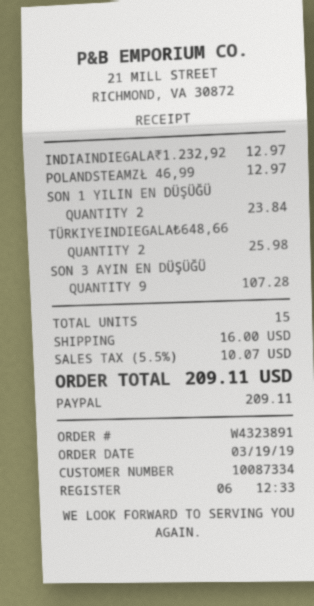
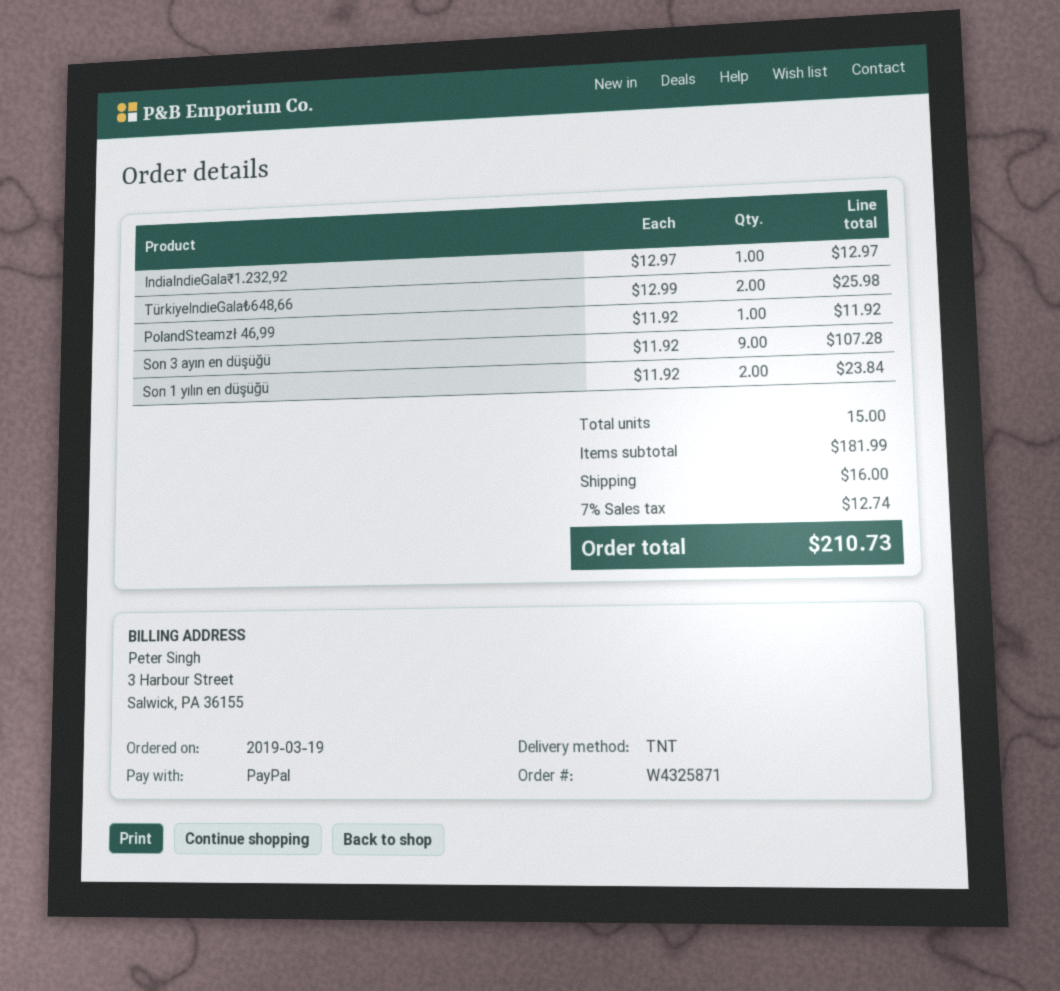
order number: W4323891 -> W4325871
POLANDSTEAMZŁ 46,99: 1 for 12.97 -> 1 for 11.92
tax: 5.5% = 10.07 -> 7% = 12.74
total: 209.11 -> 210.73

